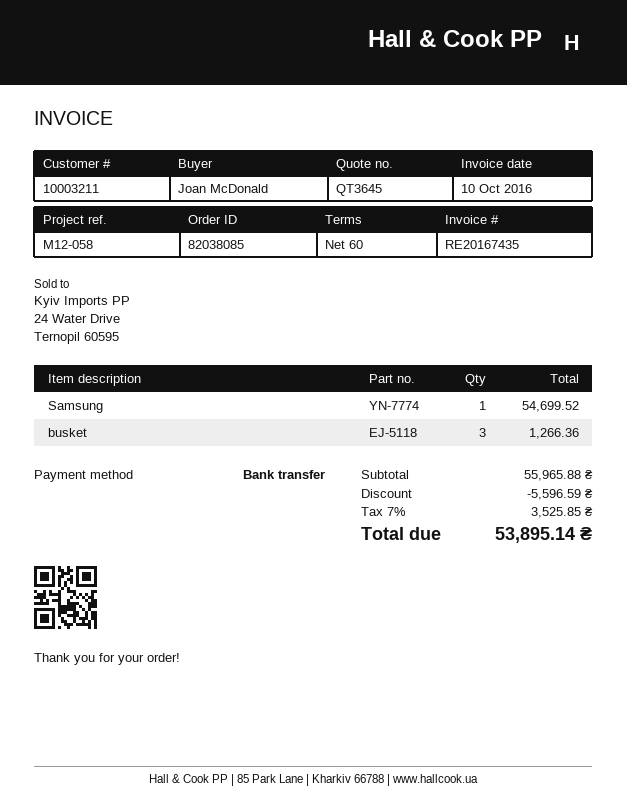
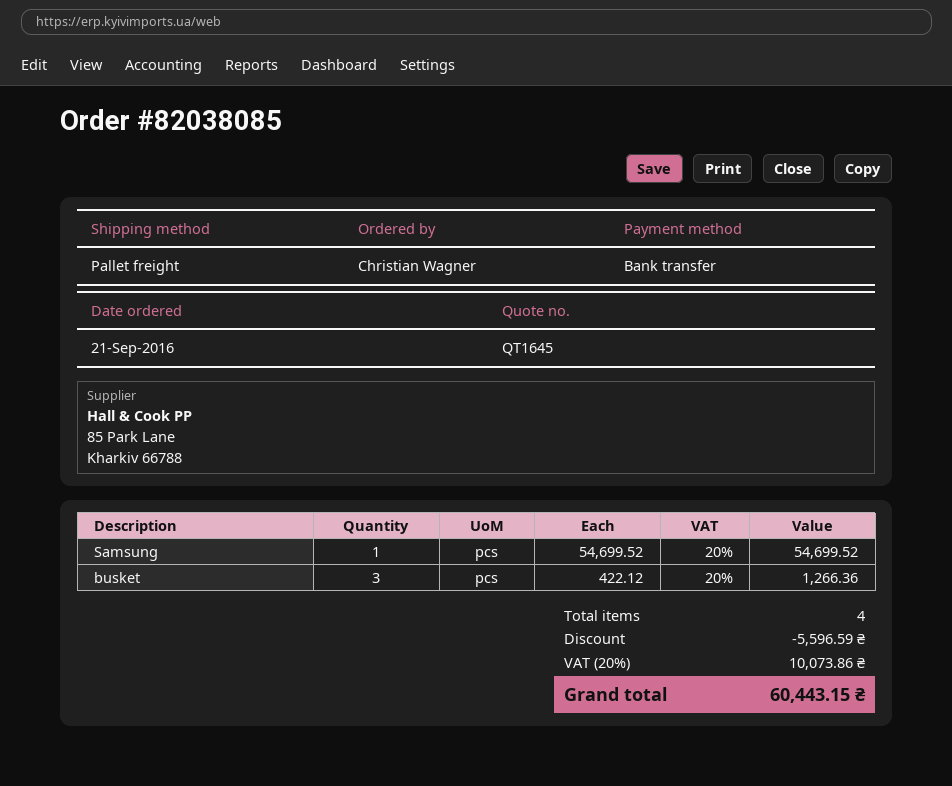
quote number: QT3645 -> QT1645
ordered by: Joan McDonald -> Christian Wagner
tax: 7% = 3525.85 -> 20% = 10073.86
total: 53895.14 -> 60443.15

